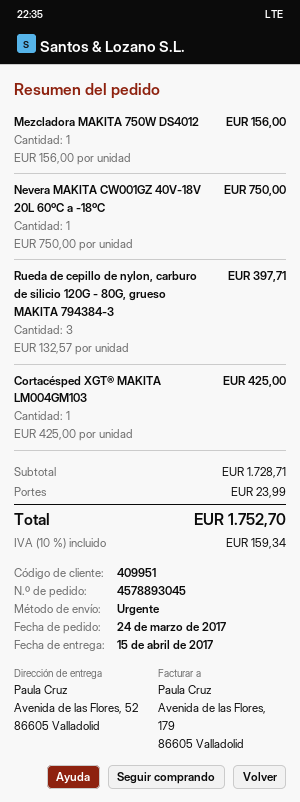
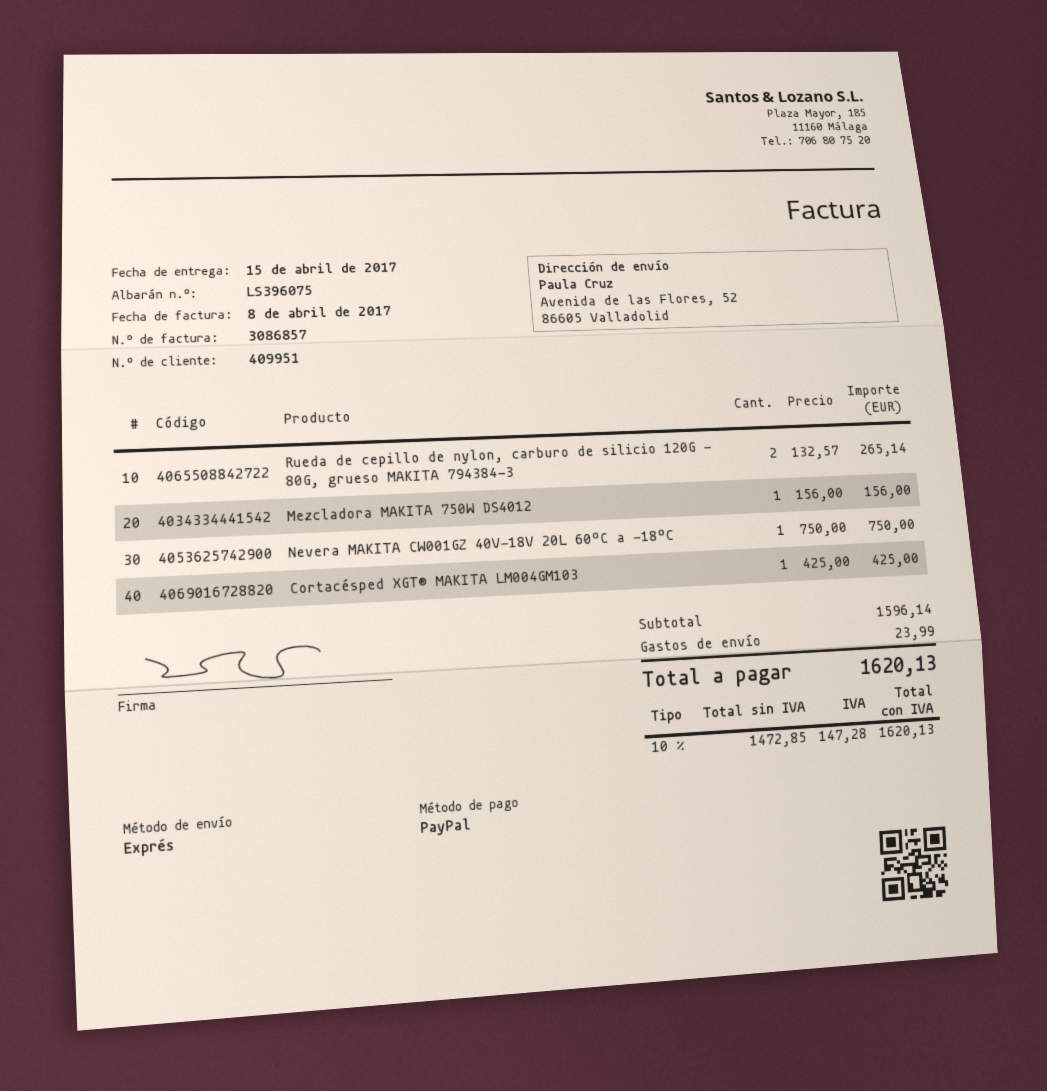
Rueda de cepillo de nylon, carburo de silicio 120G - 80G, grueso MAKITA 794384-3: 3 x 132.57 = 397.71 -> 2 x 132.57 = 265.14
subtotal: 1728.71 -> 1596.14
tax: 10% = 159.34 -> 10% = 147.28
total: 1752.70 -> 1620.13

